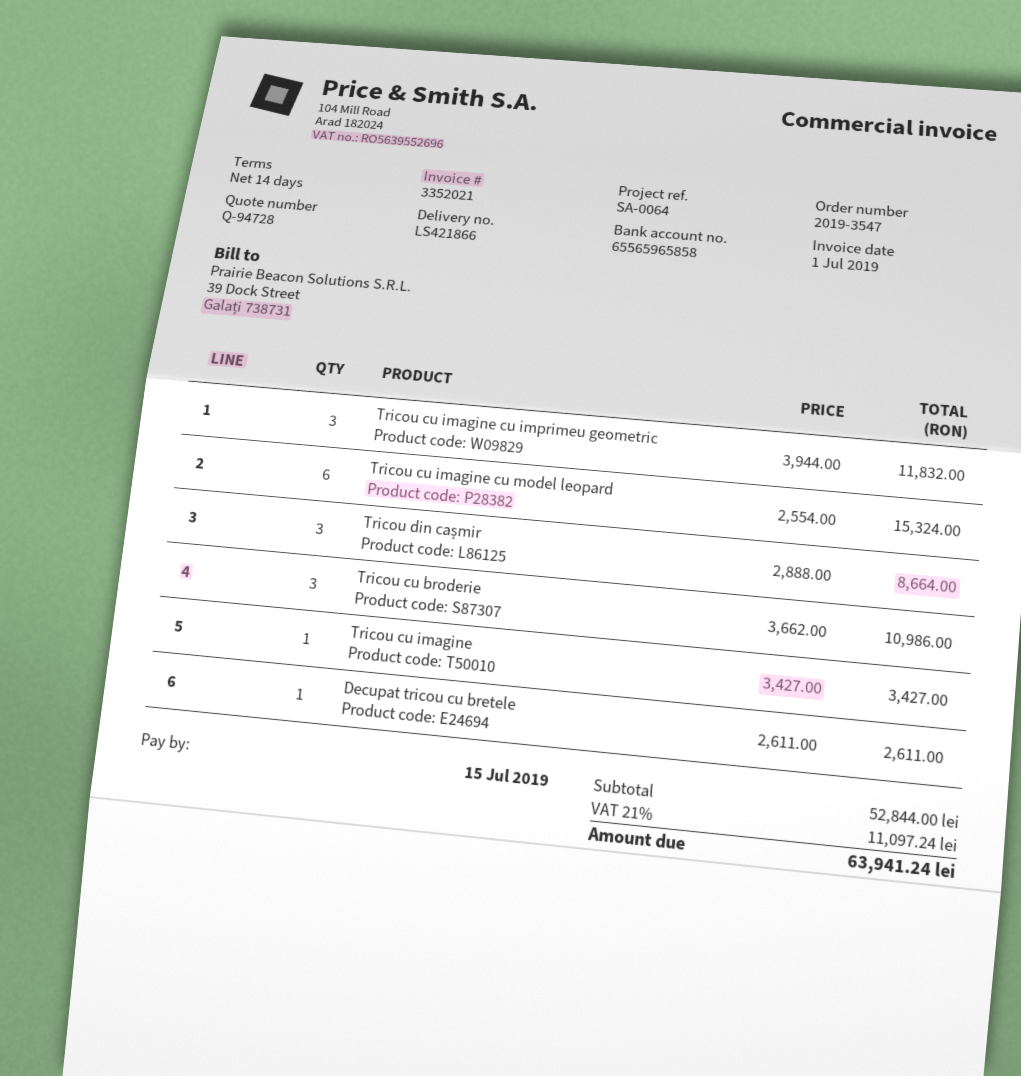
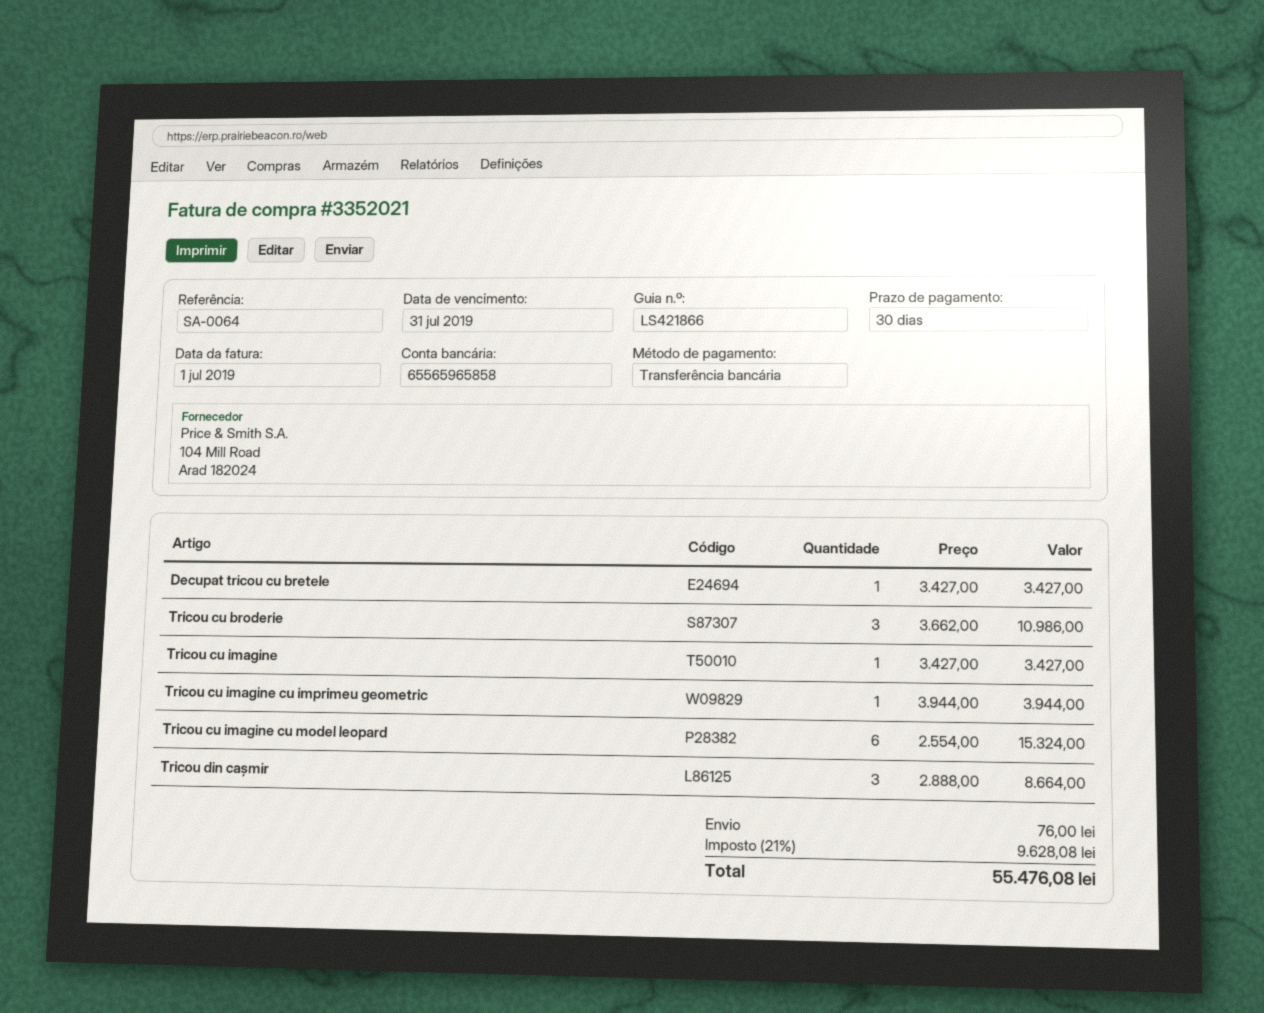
payment terms: 14 days -> 30 days
due date: 2019-07-15 -> 2019-07-31
Tricou cu imagine cu imprimeu geometric: 3 x 3944.00 = 11832.00 -> 1 x 3944.00 = 3944.00
Decupat tricou cu bretele: 1 x 2611.00 = 2611.00 -> 1 x 3427.00 = 3427.00
shipping: none -> 76.00
tax: 21% = 11097.24 -> 21% = 9628.08
total: 63941.24 -> 55476.08

